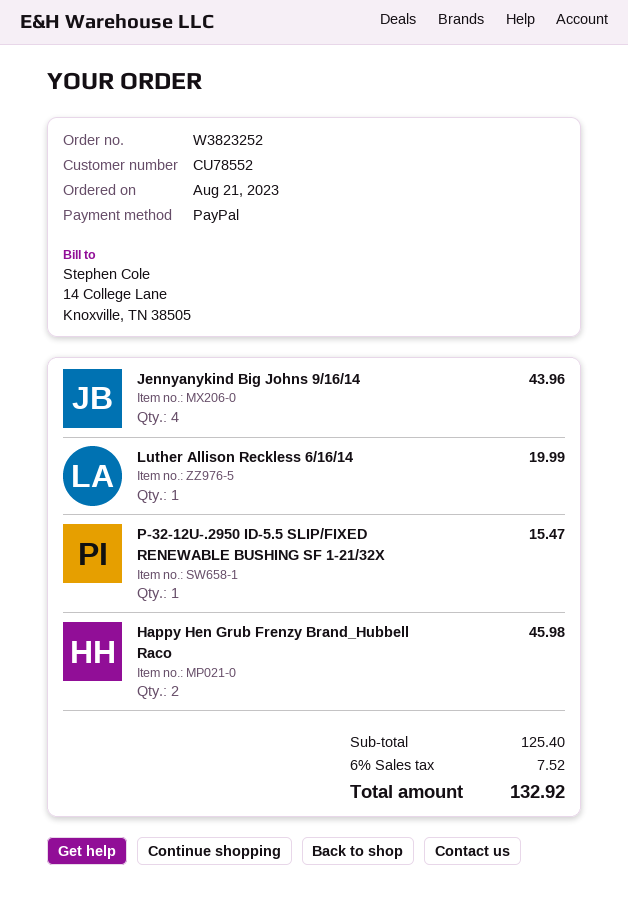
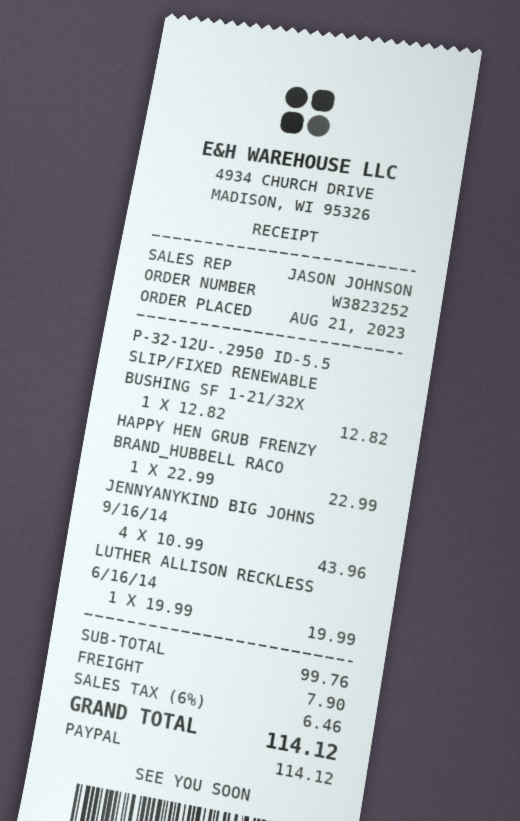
P-32-12U-.2950 ID-5.5 SLIP/FIXED RENEWABLE BUSHING SF 1-21/32X: 1 for 15.47 -> 1 for 12.82
Happy Hen Grub Frenzy Brand_Hubbell Raco: 2 for 45.98 -> 1 for 22.99
subtotal: 125.40 -> 99.76
shipping: none -> 7.90
tax: 6% = 7.52 -> 6% = 6.46
total: 132.92 -> 114.12

